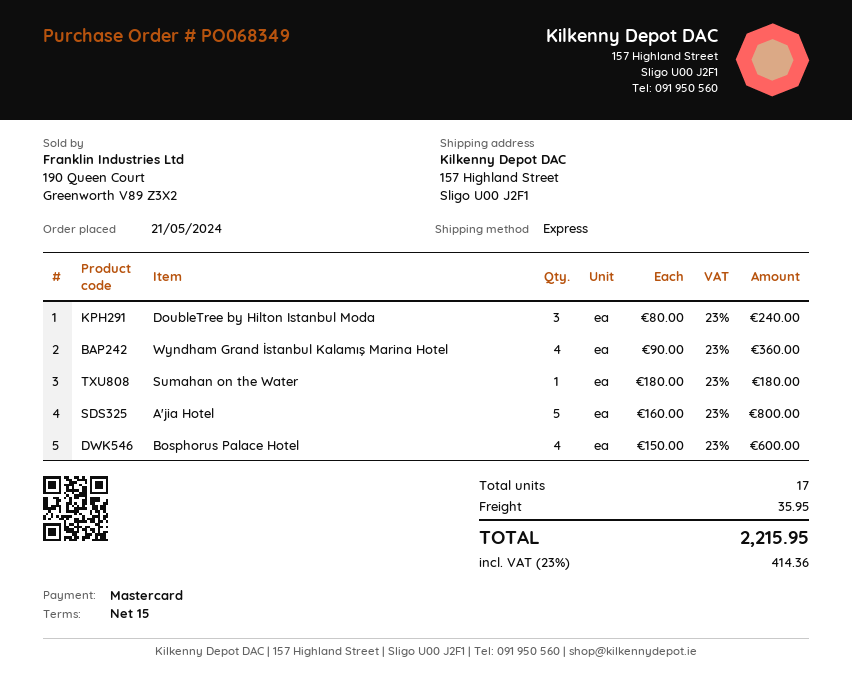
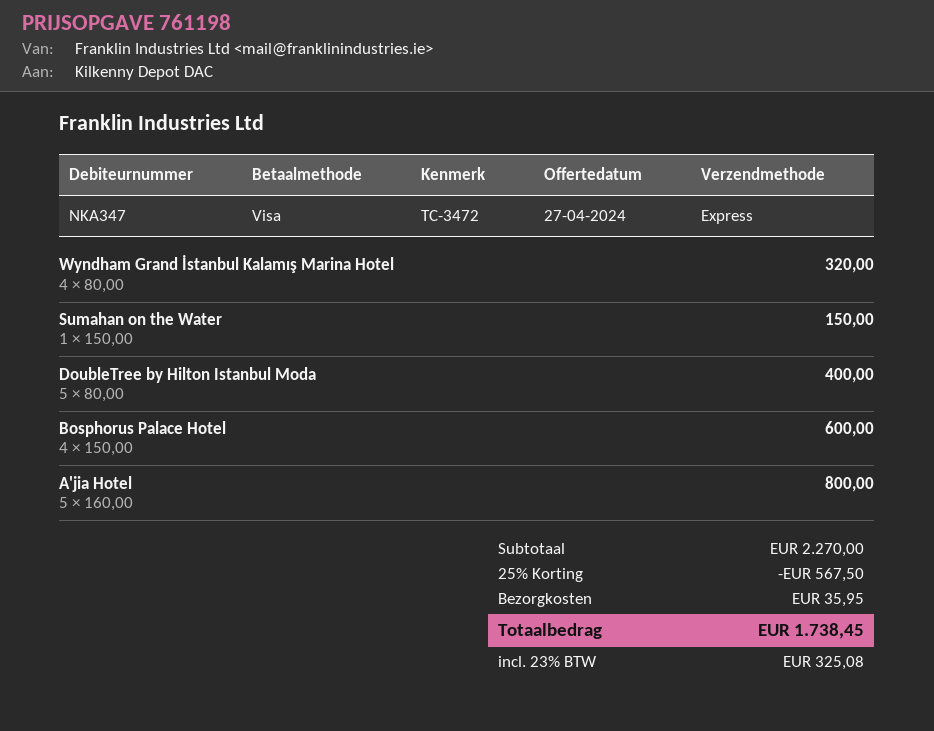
payment method: Mastercard -> Visa
DoubleTree by Hilton Istanbul Moda: 3 x 80.00 = 240.00 -> 5 x 80.00 = 400.00
Wyndham Grand İstanbul Kalamış Marina Hotel: 4 x 90.00 = 360.00 -> 4 x 80.00 = 320.00
Sumahan on the Water: 1 x 180.00 = 180.00 -> 1 x 150.00 = 150.00
discount: none -> 25% = 567.50
tax: 23% = 414.36 -> 23% = 325.08
total: 2215.95 -> 1738.45

